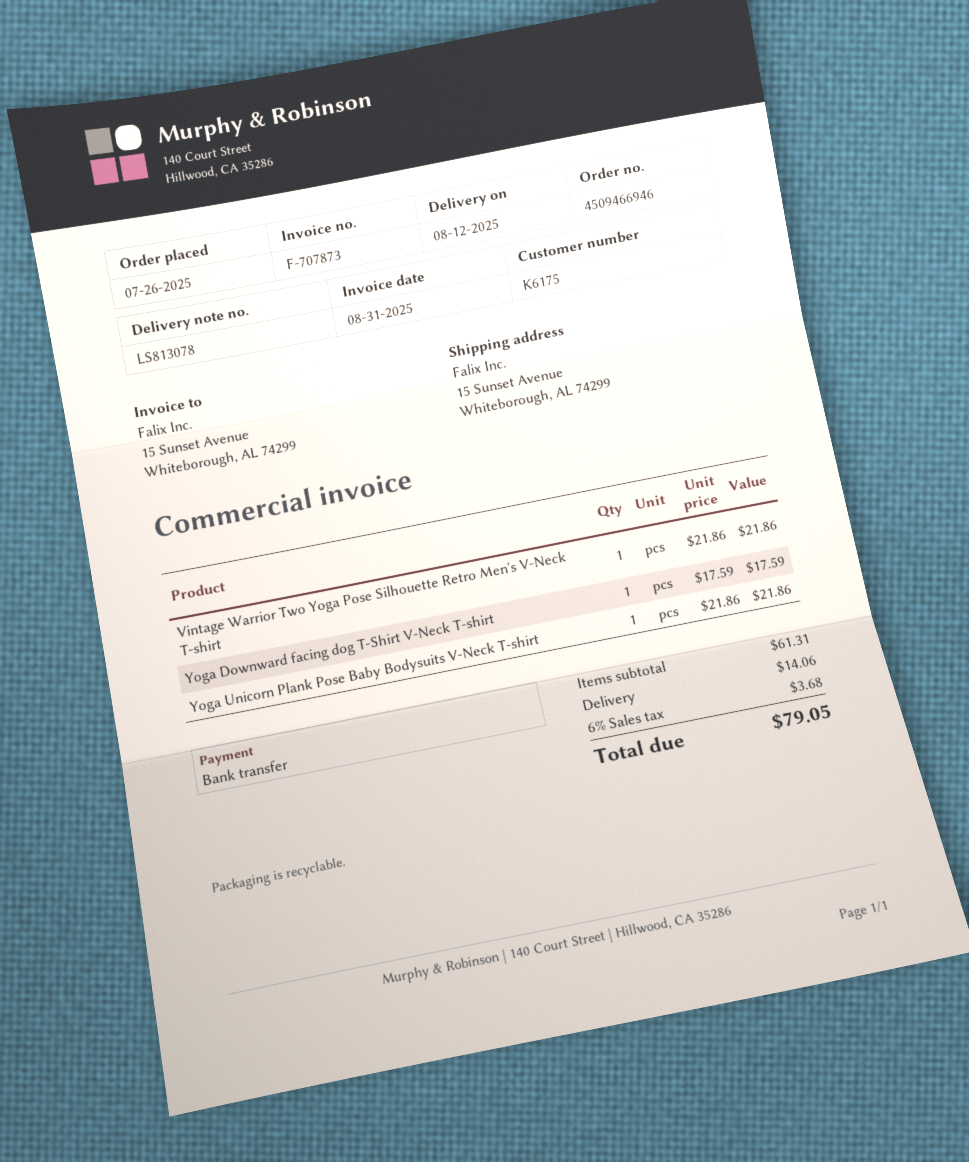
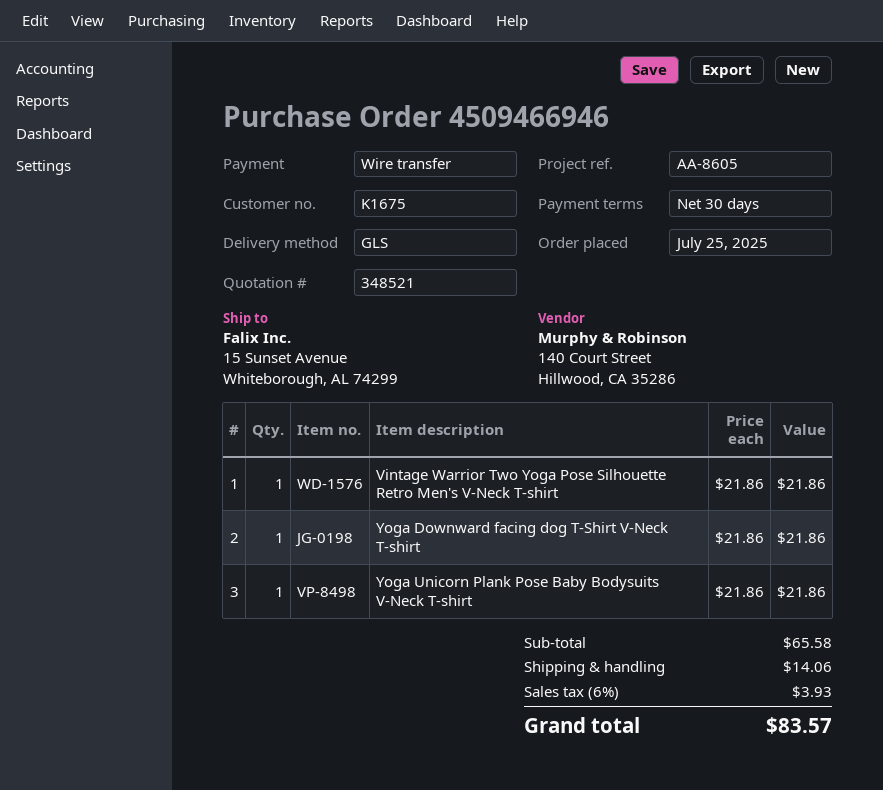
order date: 2025-07-26 -> 2025-07-25
customer number: K6175 -> K1675
Yoga Downward facing dog T-Shirt V-Neck T-shirt: 1 x 17.59 = 17.59 -> 1 x 21.86 = 21.86
subtotal: 61.31 -> 65.58
tax: 6% = 3.68 -> 6% = 3.93
total: 79.05 -> 83.57

